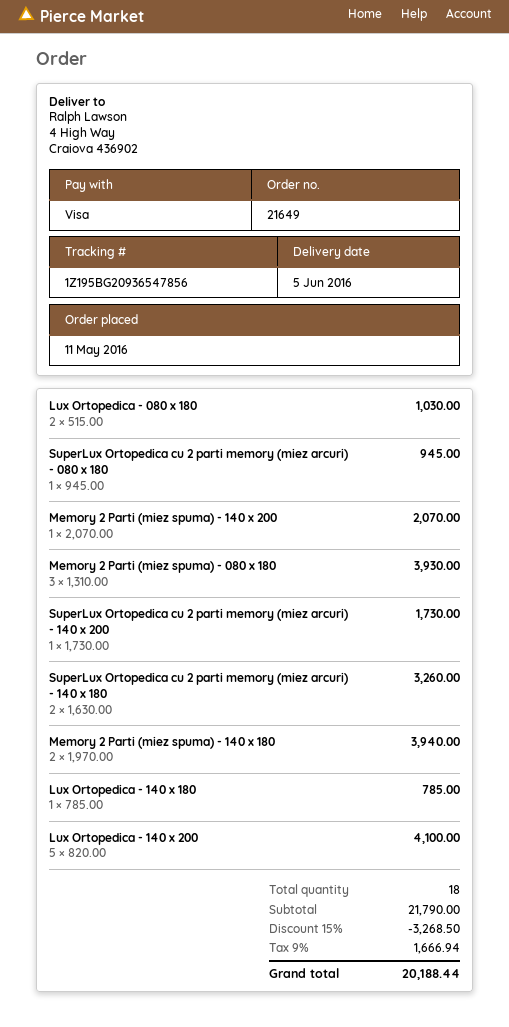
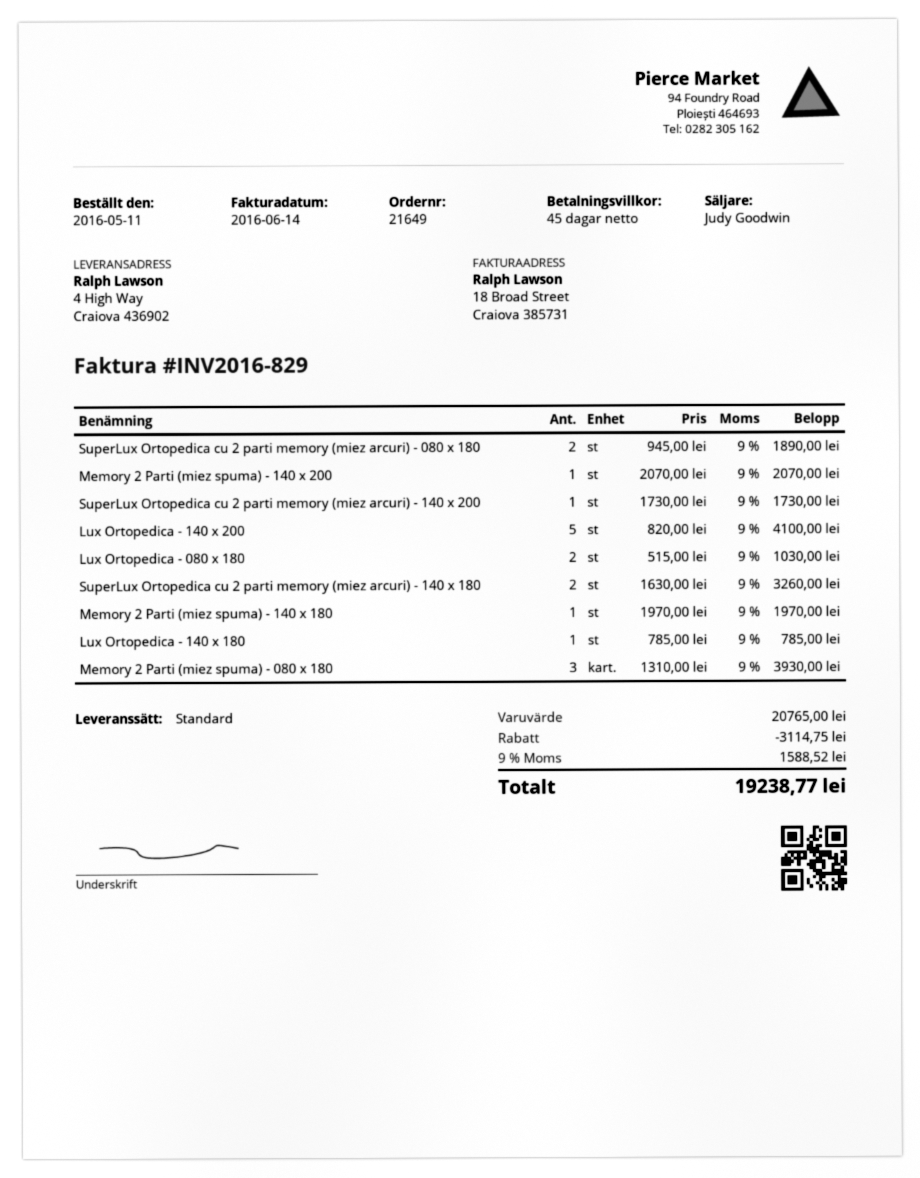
SuperLux Ortopedica cu 2 parti memory (miez arcuri) - 080 x 180: 1 x 945.00 = 945.00 -> 2 x 945.00 = 1890.00
Memory 2 Parti (miez spuma) - 140 x 180: 2 x 1970.00 = 3940.00 -> 1 x 1970.00 = 1970.00
subtotal: 21790.00 -> 20765.00
discount: 3268.50 -> 3114.75
tax: 9% = 1666.94 -> 9% = 1588.52
total: 20188.44 -> 19238.77

